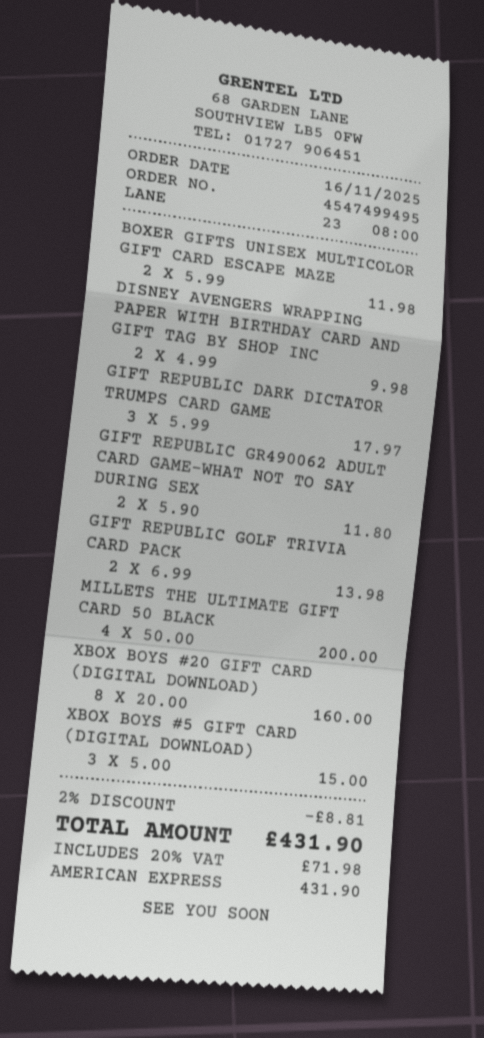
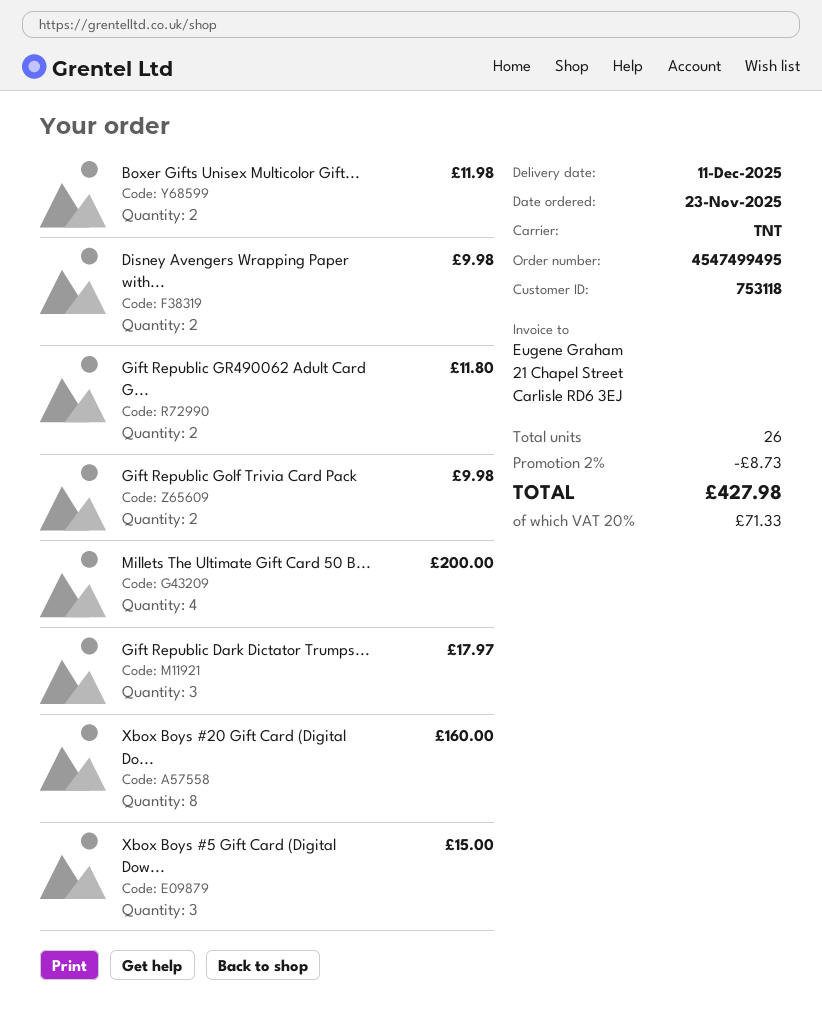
order date: 2025-11-16 -> 2025-11-23
GIFT REPUBLIC GOLF TRIVIA CARD PACK: 2 for 13.98 -> 2 for 9.98
discount: 2% = 8.81 -> 2% = 8.73
tax: 20% = 71.98 -> 20% = 71.33
total: 431.90 -> 427.98

